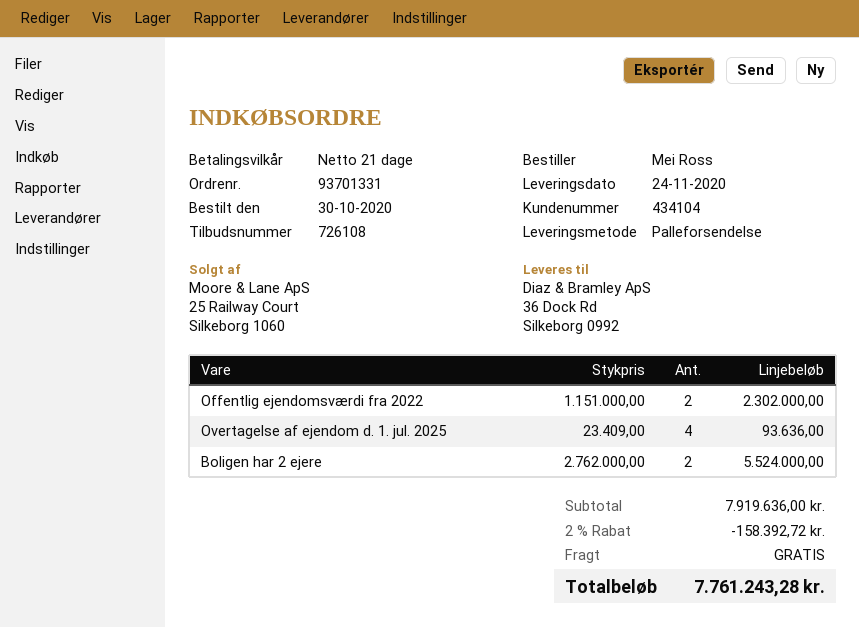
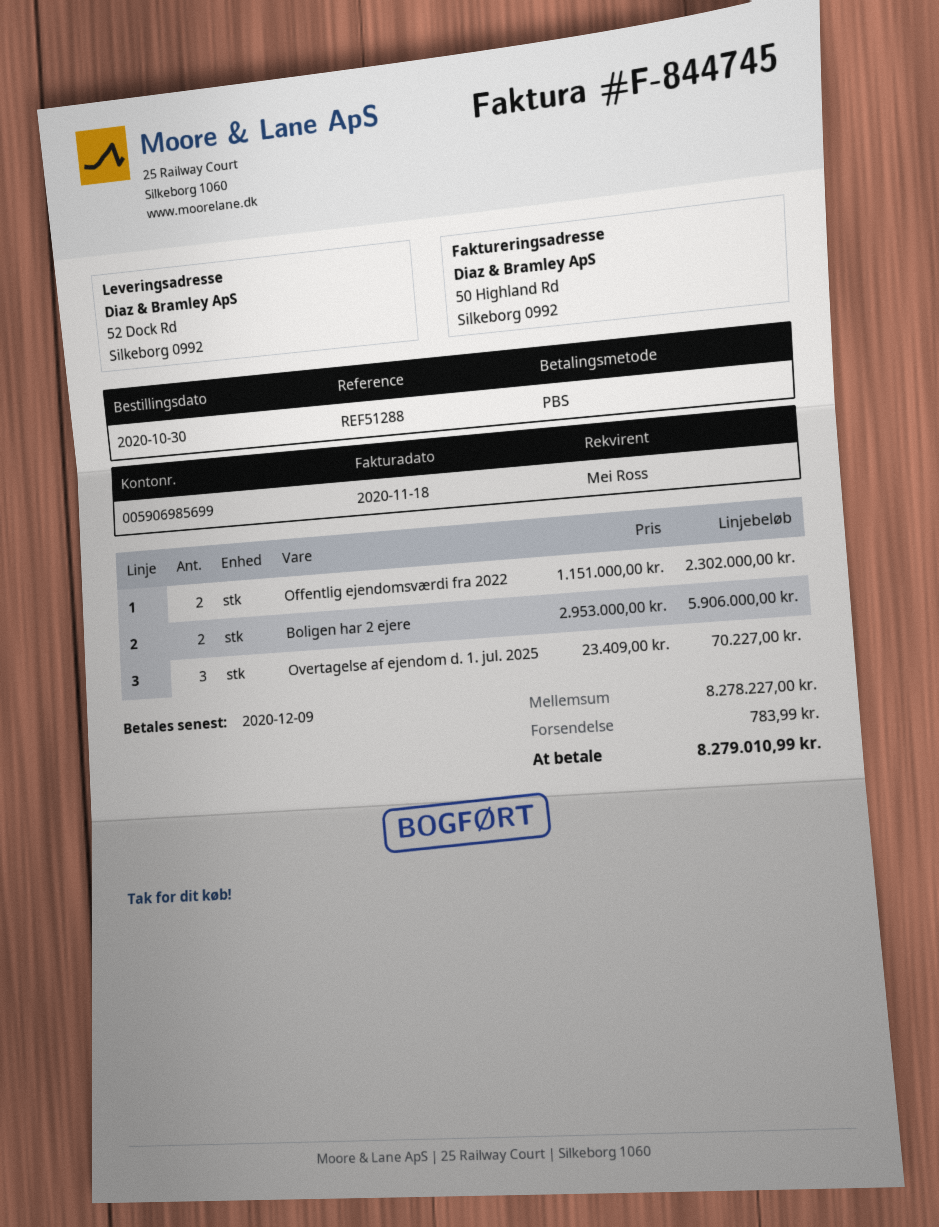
ship to: 36 Dock Rd, Silkeborg 0992 -> 52 Dock Rd, Silkeborg 0992
Overtagelse af ejendom d. 1. jul. 2025: 4 x 23409.00 = 93636.00 -> 3 x 23409.00 = 70227.00
Boligen har 2 ejere: 2 x 2762000.00 = 5524000.00 -> 2 x 2953000.00 = 5906000.00
subtotal: 7919636.00 -> 8278227.00
discount: 2% = 158392.72 -> none
shipping: 0.00 -> 783.99
total: 7761243.28 -> 8279010.99

